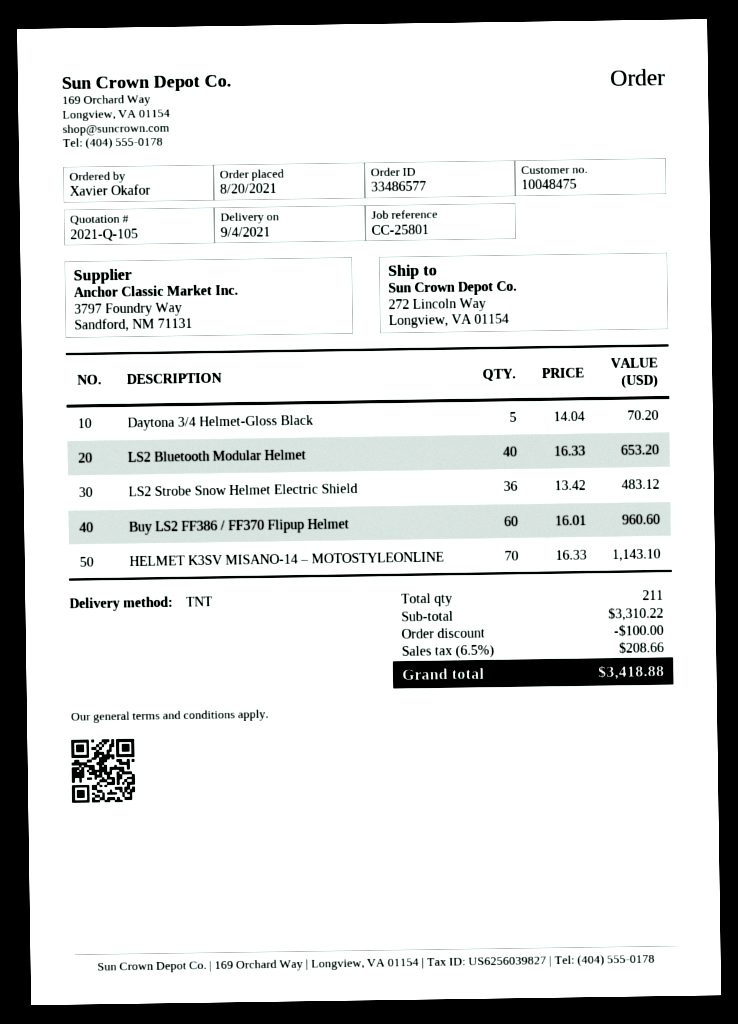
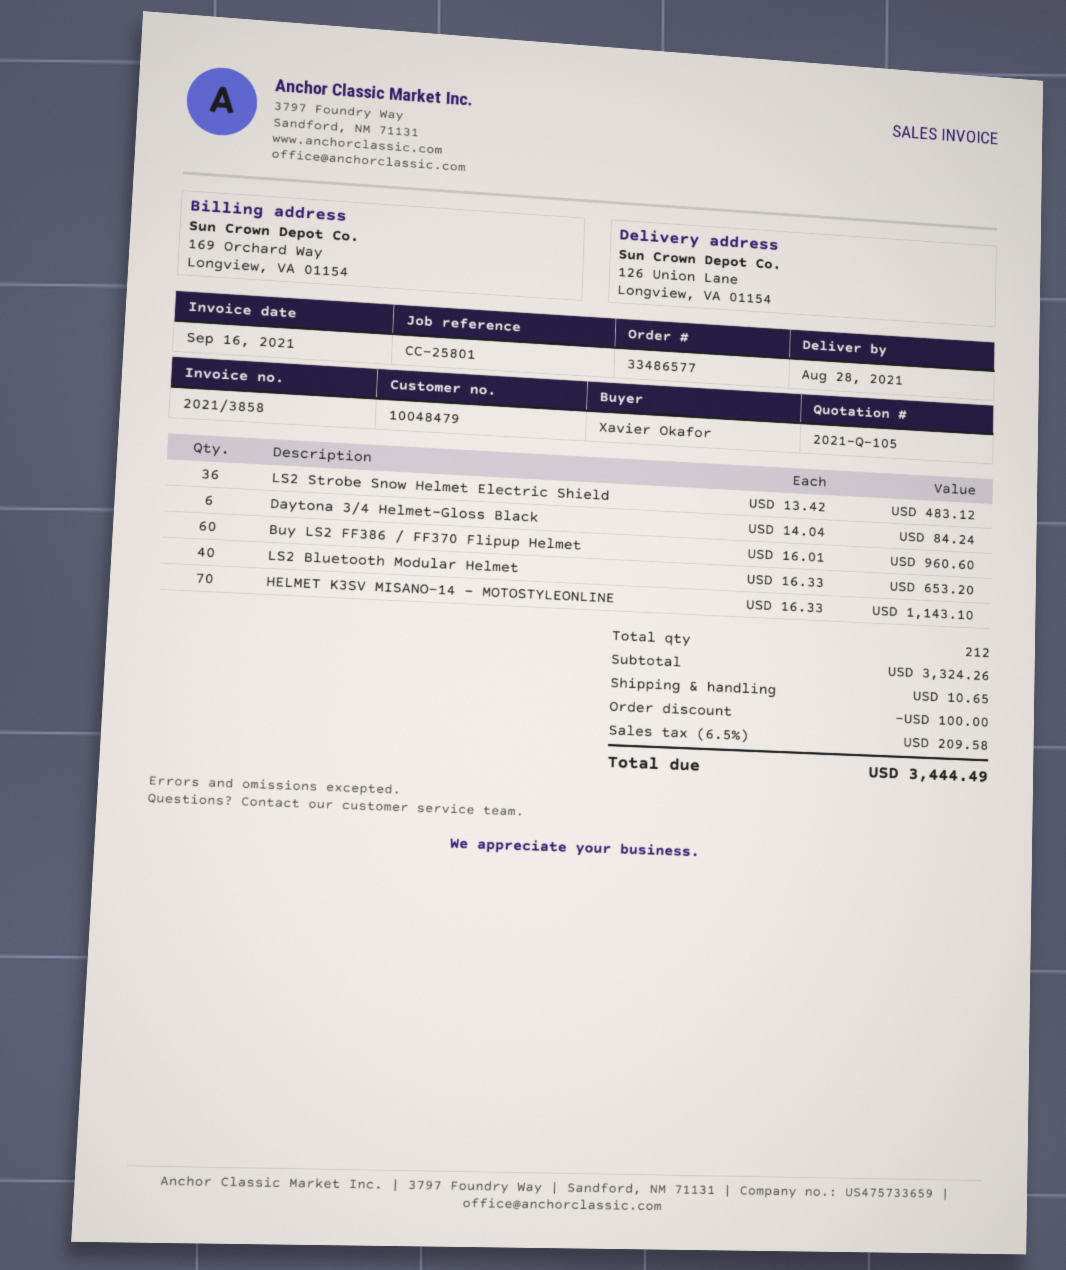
delivery date: 2021-09-04 -> 2021-08-28
customer number: 10048475 -> 10048479
ship to: 272 Lincoln Way, Longview, VA 01154 -> 126 Union Lane, Longview, VA 01154
Daytona 3/4 Helmet-Gloss Black: 5 x 14.04 = 70.20 -> 6 x 14.04 = 84.24
total quantity: 211 -> 212
subtotal: 3310.22 -> 3324.26
shipping: none -> 10.65
tax: 6.5% = 208.66 -> 6.5% = 209.58
total: 3418.88 -> 3444.49

